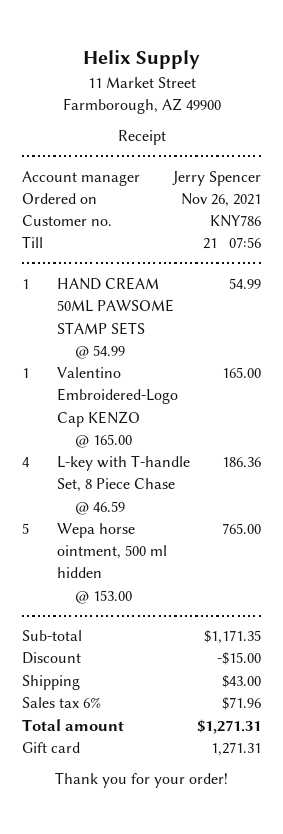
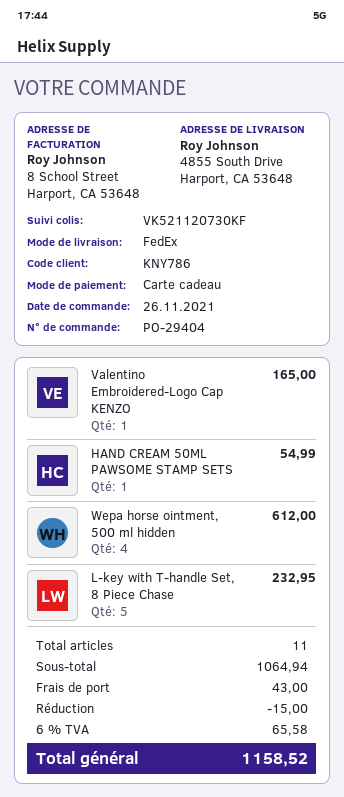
L-key with T-handle Set, 8 Piece Chase: 4 for 186.36 -> 5 for 232.95
Wepa horse ointment, 500 ml hidden: 5 for 765.00 -> 4 for 612.00
subtotal: 1171.35 -> 1064.94
tax: 6% = 71.96 -> 6% = 65.58
total: 1271.31 -> 1158.52

